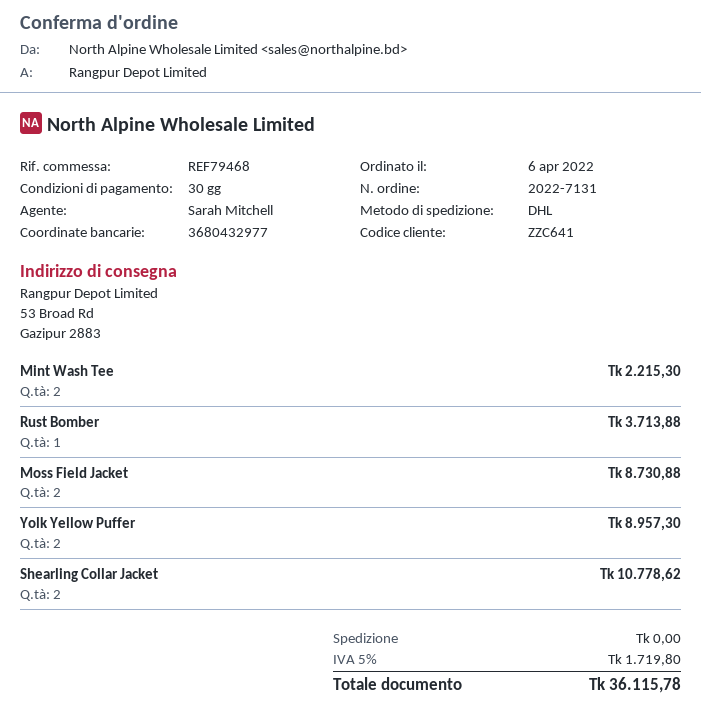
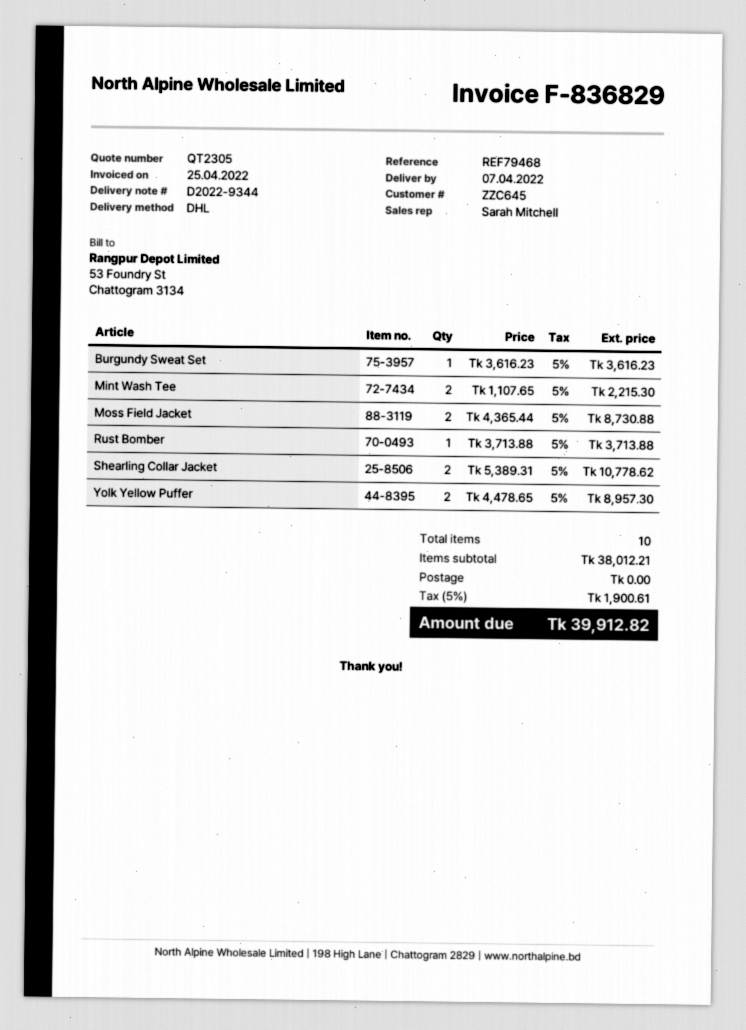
customer number: ZZC641 -> ZZC645
Burgundy Sweat Set: none -> 1 for 3616.23
tax: 5% = 1719.80 -> 5% = 1900.61
total: 36115.78 -> 39912.82

